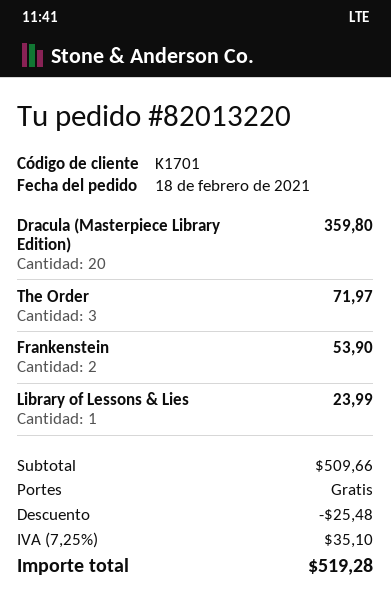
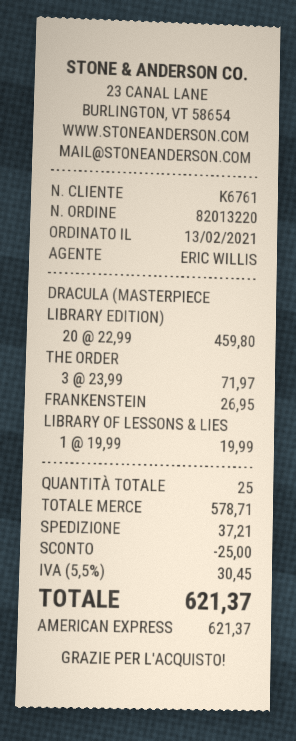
order date: 2021-02-18 -> 2021-02-13
customer number: K1701 -> K6761
Dracula (Masterpiece Library Edition): 20 for 359.80 -> 20 for 459.80
Frankenstein: 2 for 53.90 -> 1 for 26.95
Library of Lessons & Lies: 1 for 23.99 -> 1 for 19.99
subtotal: 509.66 -> 578.71
discount: 25.48 -> 25.00
shipping: 0.00 -> 37.21
tax: 7.25% = 35.10 -> 5.5% = 30.45
total: 519.28 -> 621.37

